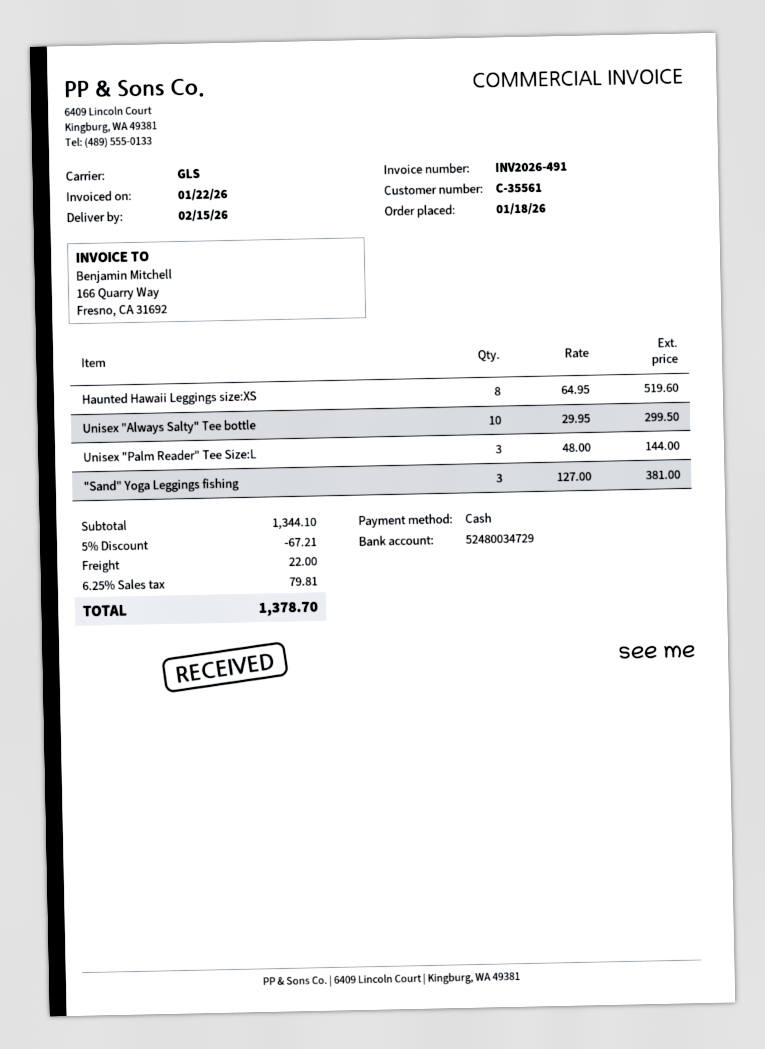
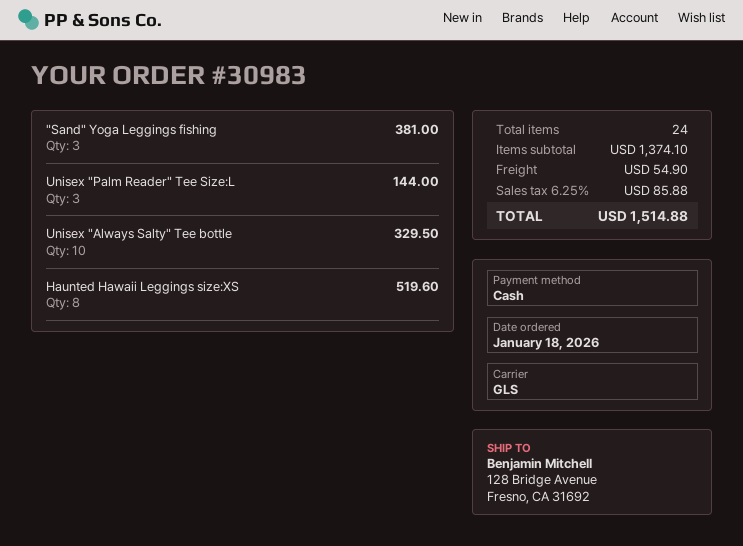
Unisex "Always Salty" Tee bottle: 10 for 299.50 -> 10 for 329.50
subtotal: 1344.10 -> 1374.10
discount: 5% = 67.21 -> none
shipping: 22.00 -> 54.90
tax: 6.25% = 79.81 -> 6.25% = 85.88
total: 1378.70 -> 1514.88

